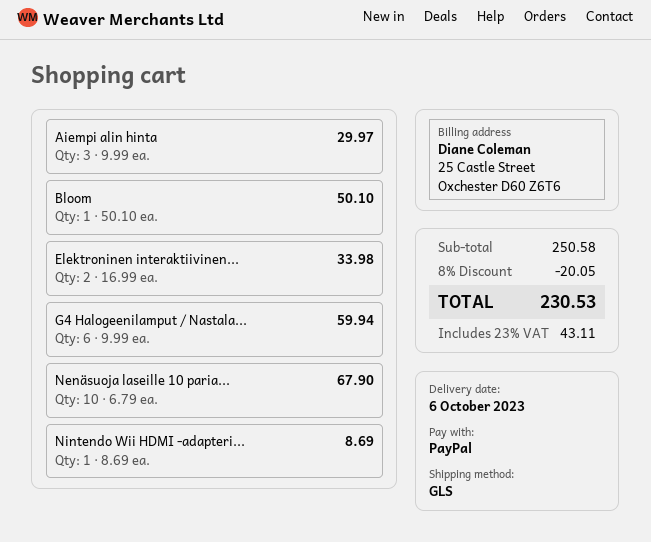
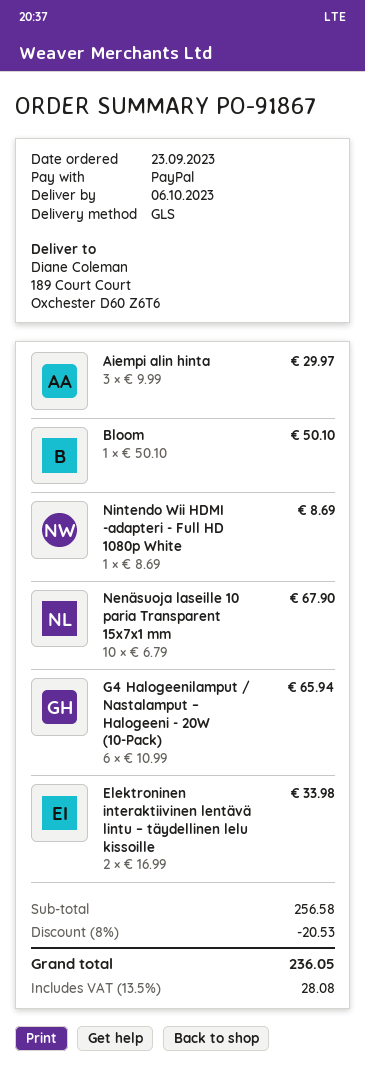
G4 Halogeenilamput / Nastala...: 6 x 9.99 = 59.94 -> 6 x 10.99 = 65.94
subtotal: 250.58 -> 256.58
discount: 8% = 20.05 -> 8% = 20.53
tax: 23% = 43.11 -> 13.5% = 28.08
total: 230.53 -> 236.05

